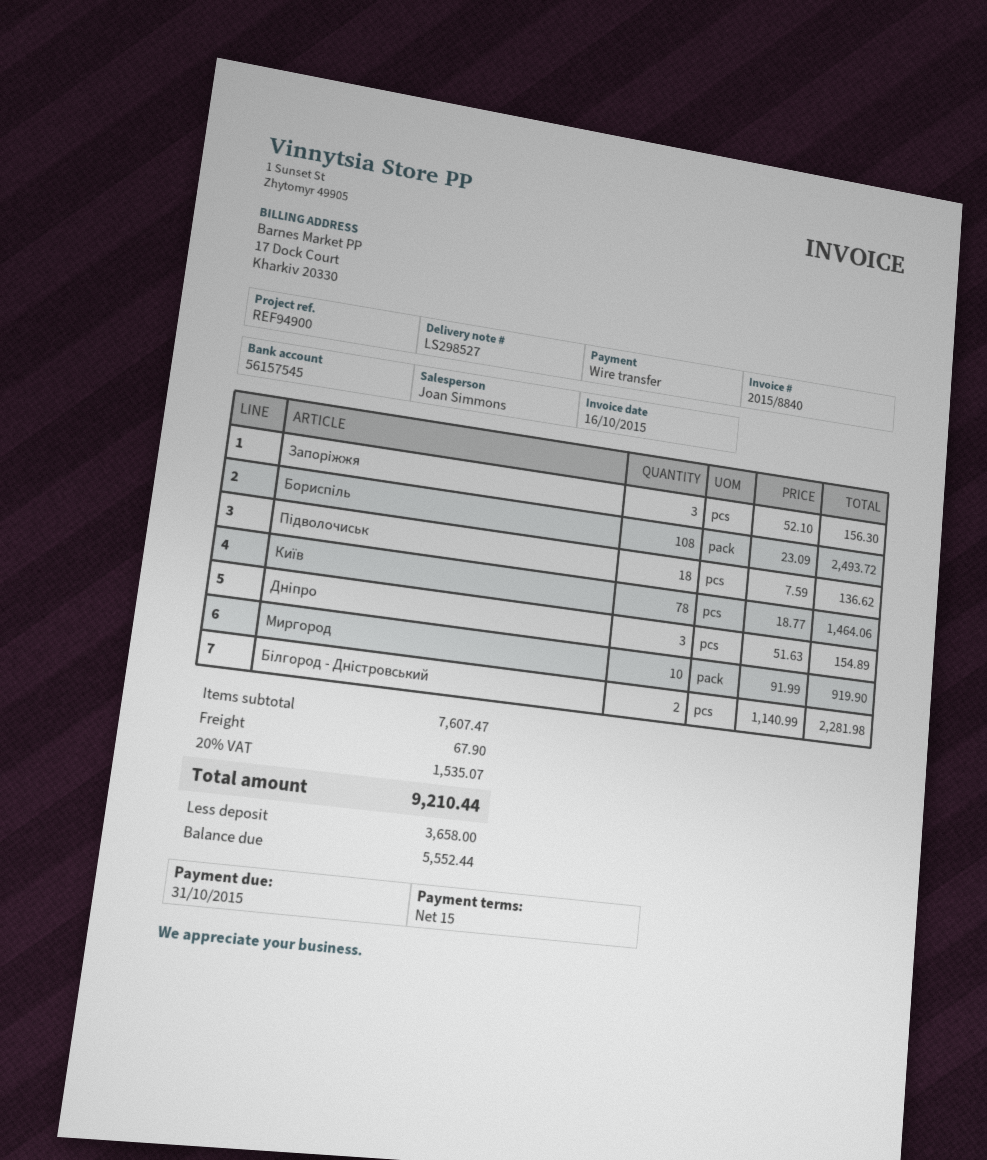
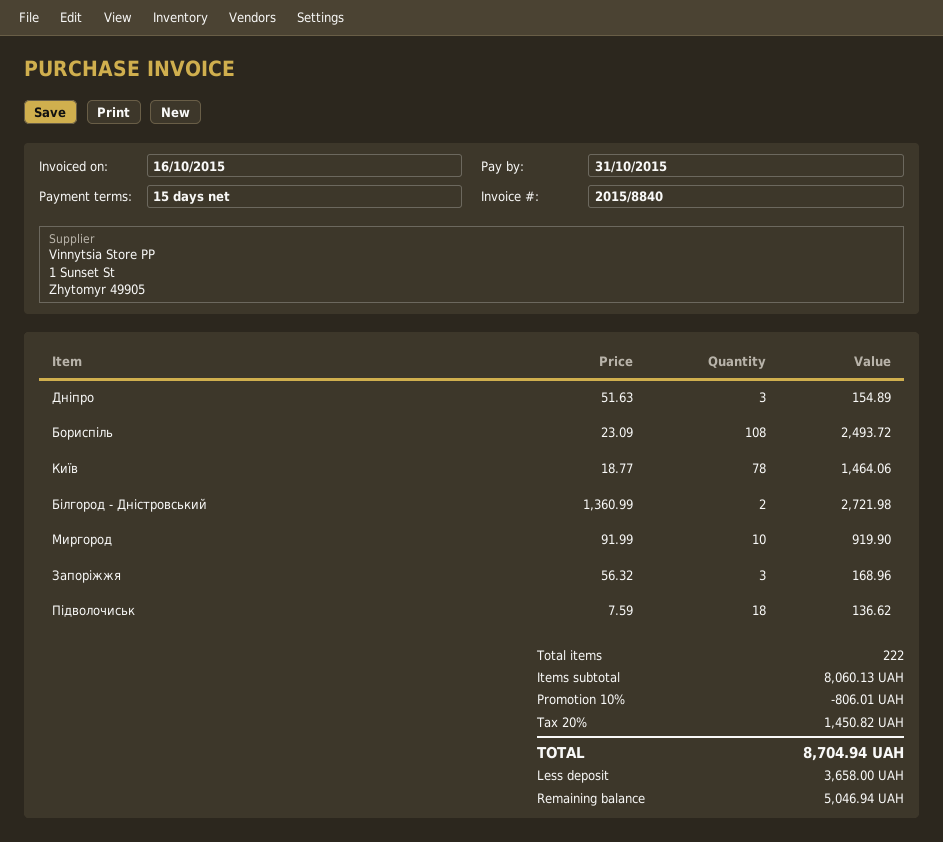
Запоріжжя: 3 x 52.10 = 156.30 -> 3 x 56.32 = 168.96
Білгород - Дністровський: 2 x 1140.99 = 2281.98 -> 2 x 1360.99 = 2721.98
subtotal: 7607.47 -> 8060.13
discount: none -> 10% = 806.01
shipping: 67.90 -> none
tax: 20% = 1535.07 -> 20% = 1450.82
total: 9210.44 -> 8704.94
balance: 5552.44 -> 5046.94

